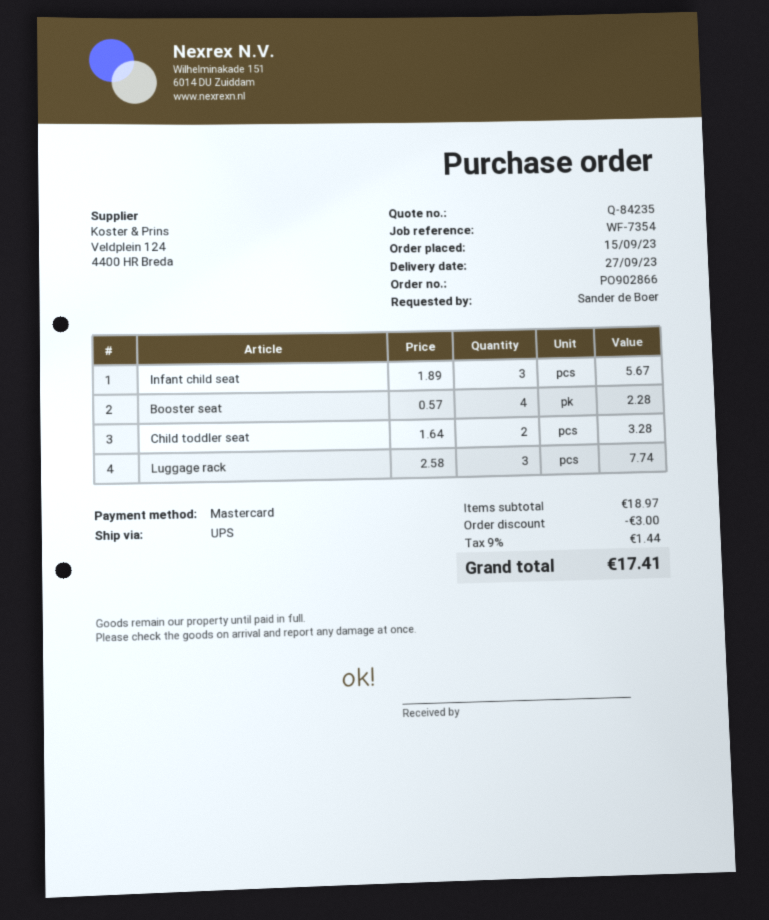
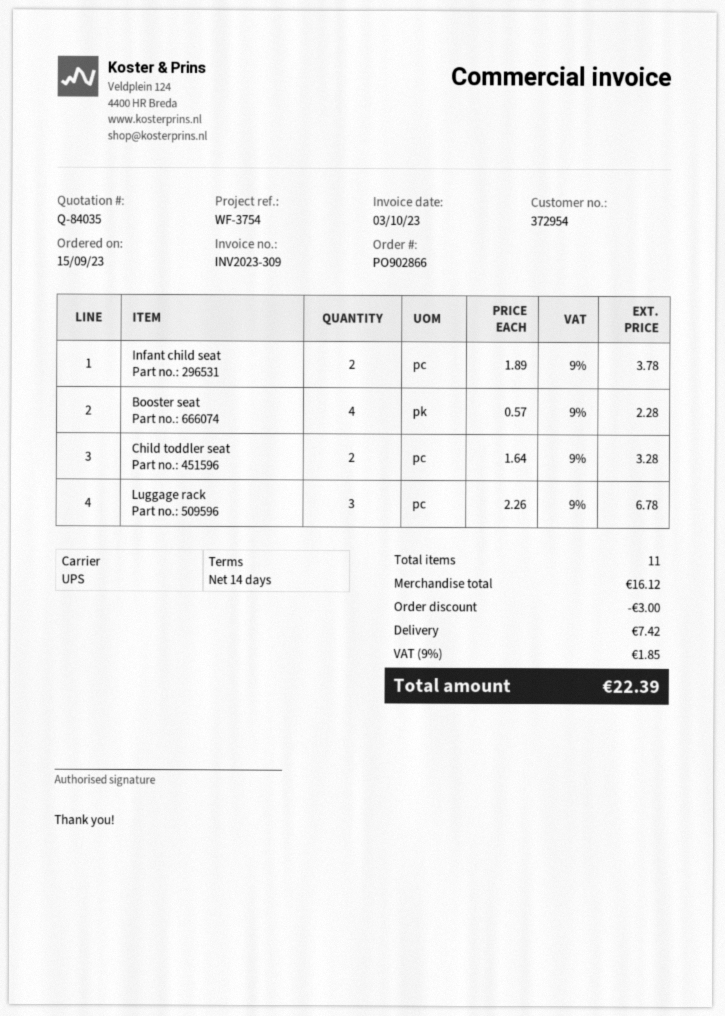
quote number: Q-84235 -> Q-84035
reference: WF-7354 -> WF-3754
Infant child seat: 3 x 1.89 = 5.67 -> 2 x 1.89 = 3.78
Luggage rack: 3 x 2.58 = 7.74 -> 3 x 2.26 = 6.78
subtotal: 18.97 -> 16.12
shipping: none -> 7.42
tax: 9% = 1.44 -> 9% = 1.85
total: 17.41 -> 22.39

